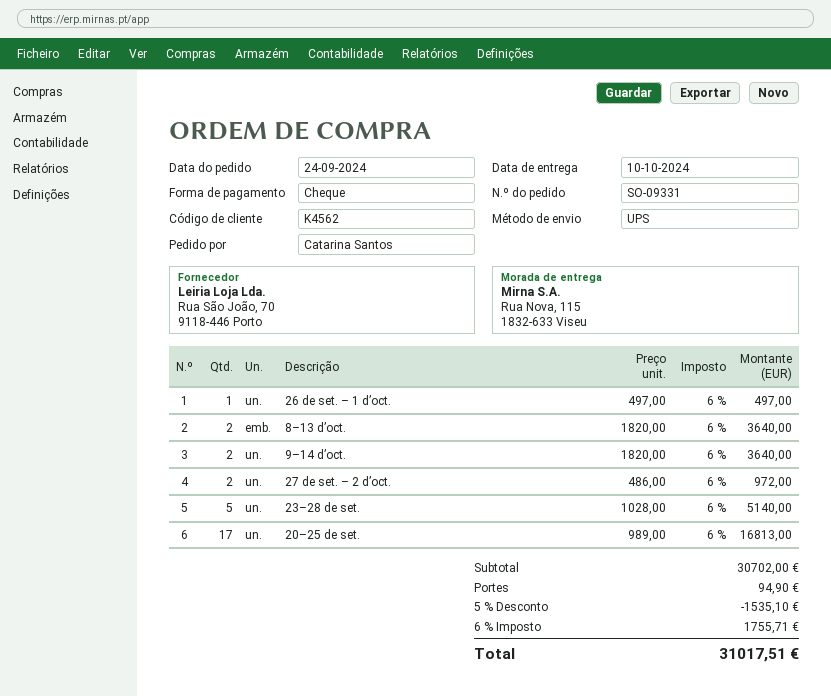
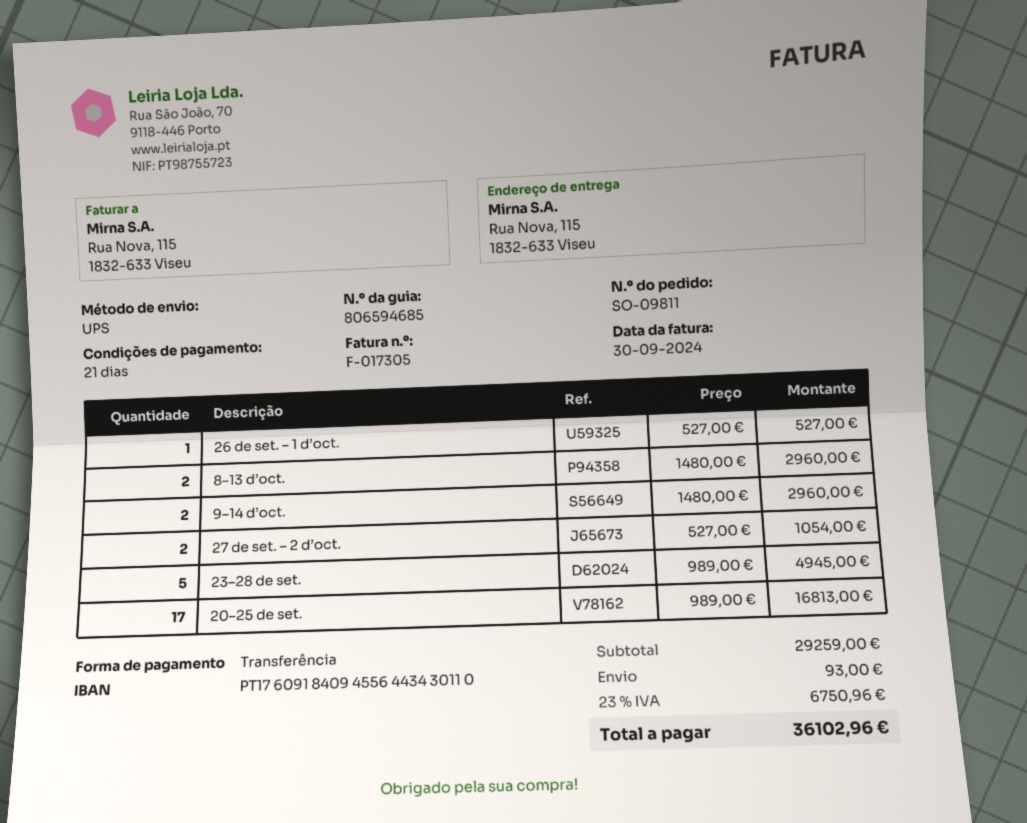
order number: SO-09331 -> SO-09811
payment method: cheque -> bank transfer
26 de set. – 1 d’oct.: 1 x 497.00 = 497.00 -> 1 x 527.00 = 527.00
8–13 d’oct.: 2 x 1820.00 = 3640.00 -> 2 x 1480.00 = 2960.00
9–14 d’oct.: 2 x 1820.00 = 3640.00 -> 2 x 1480.00 = 2960.00
27 de set. – 2 d’oct.: 2 x 486.00 = 972.00 -> 2 x 527.00 = 1054.00
23–28 de set.: 5 x 1028.00 = 5140.00 -> 5 x 989.00 = 4945.00
subtotal: 30702.00 -> 29259.00
discount: 5% = 1535.10 -> none
shipping: 94.90 -> 93.00
tax: 6% = 1755.71 -> 23% = 6750.96
total: 31017.51 -> 36102.96

